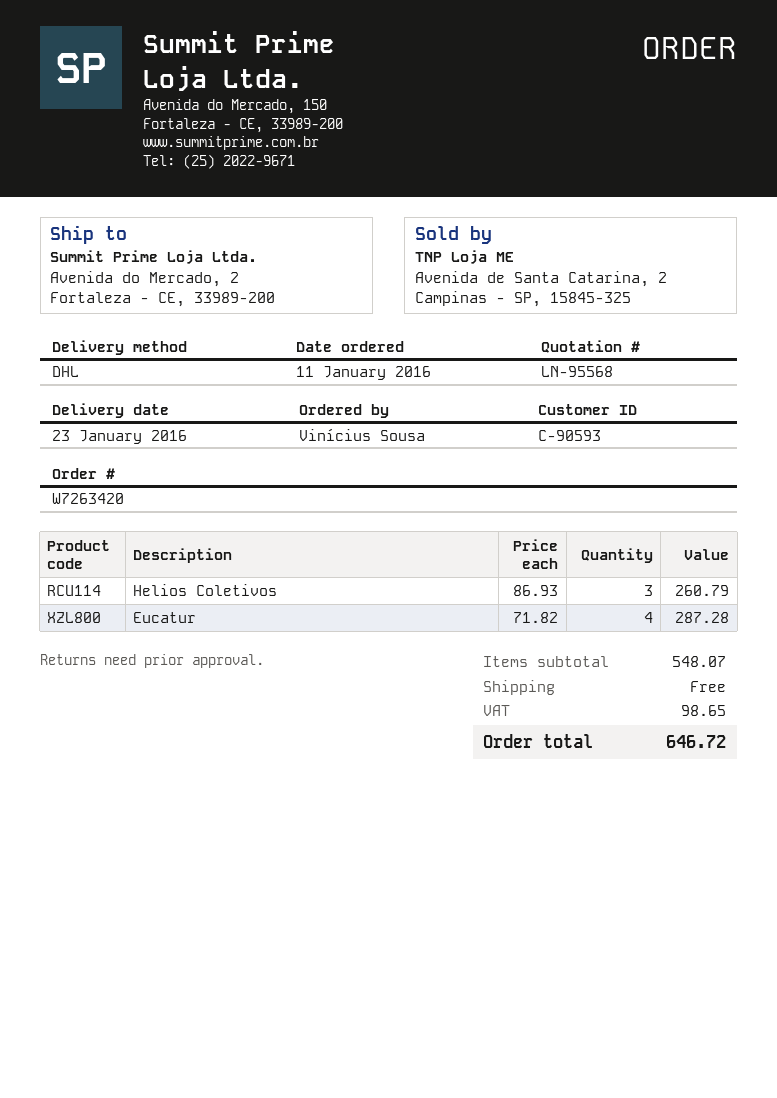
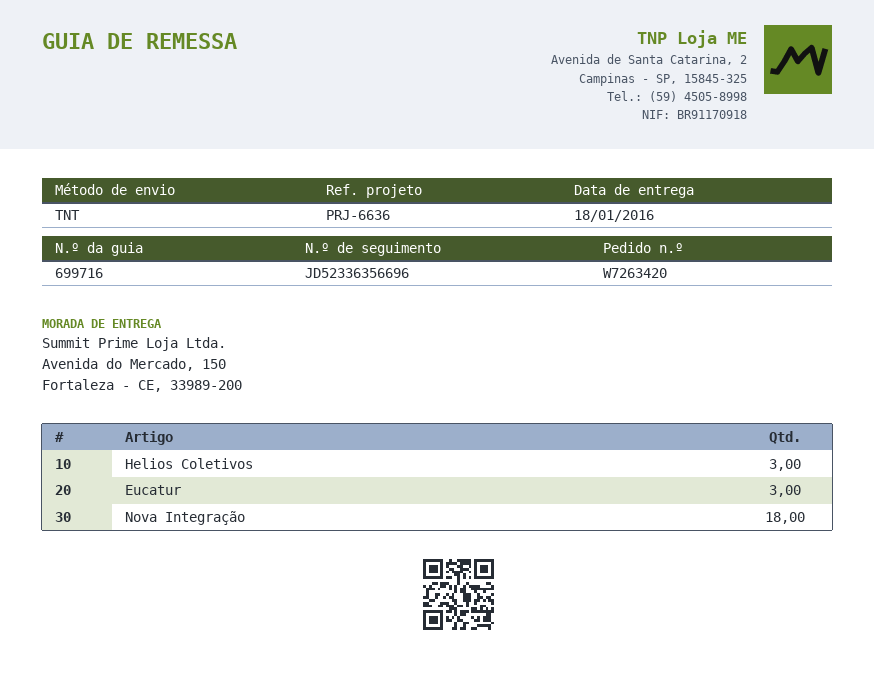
delivery date: 2016-01-23 -> 2016-01-18
shipping method: DHL -> TNT
ship to: Avenida do Mercado, 2, Fortaleza - CE, 33989-200 -> Avenida do Mercado, 150, Fortaleza - CE, 33989-200
Eucatur: 4 -> 3
Nova Integração: none -> 18

